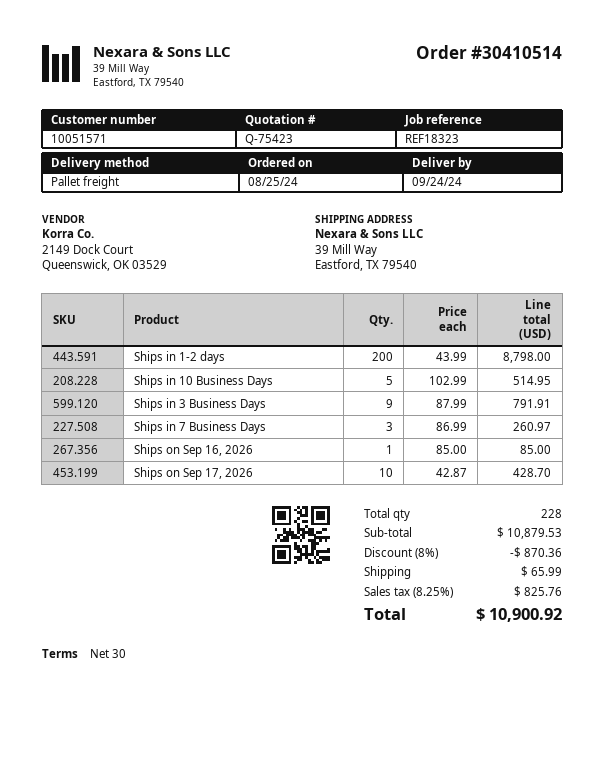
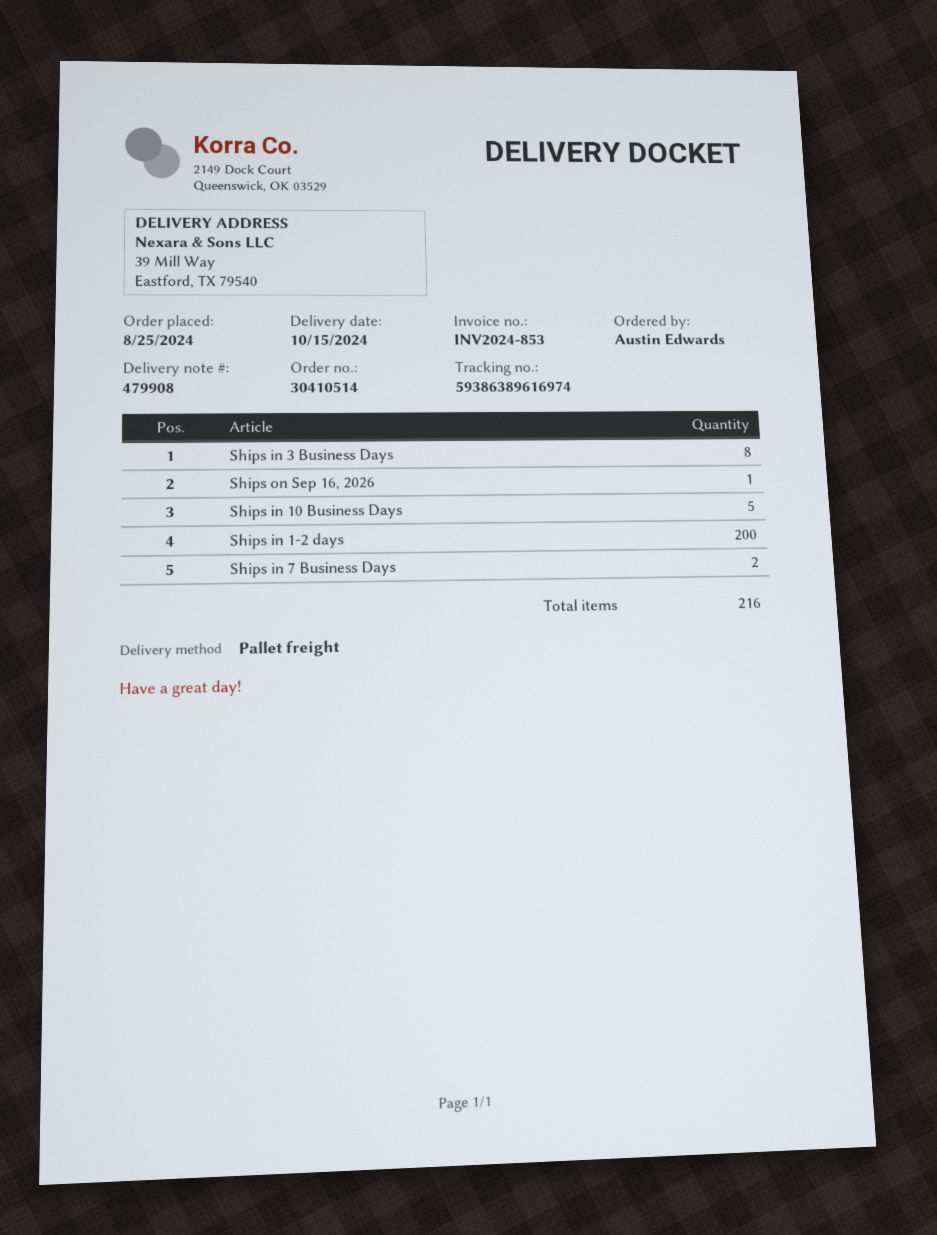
delivery date: 2024-09-24 -> 2024-10-15
Ships in 3 Business Days: 9 -> 8
Ships in 7 Business Days: 3 -> 2
Ships on Sep 17, 2026: 10 -> none
total quantity: 228 -> 216

